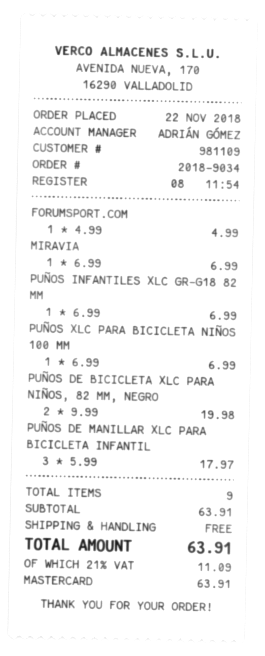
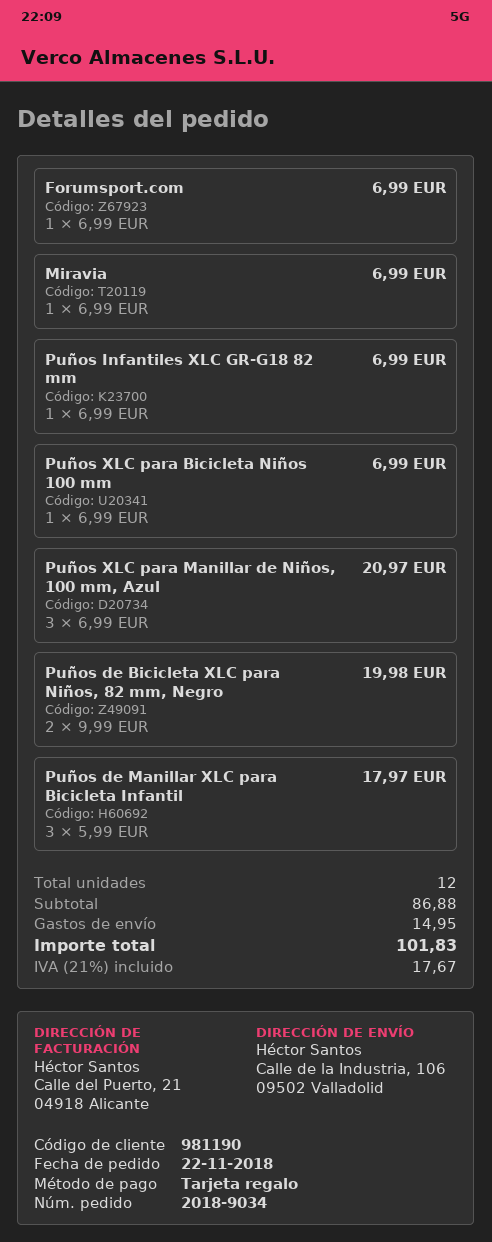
customer number: 981109 -> 981190
payment method: Mastercard -> gift card
FORUMSPORT.COM: 1 x 4.99 = 4.99 -> 1 x 6.99 = 6.99
Puños XLC para Manillar de Niños, 100 mm, Azul: none -> 3 x 6.99 = 20.97
total quantity: 9 -> 12
subtotal: 63.91 -> 86.88
shipping: 0.00 -> 14.95
tax: 21% = 11.09 -> 21% = 17.67
total: 63.91 -> 101.83

